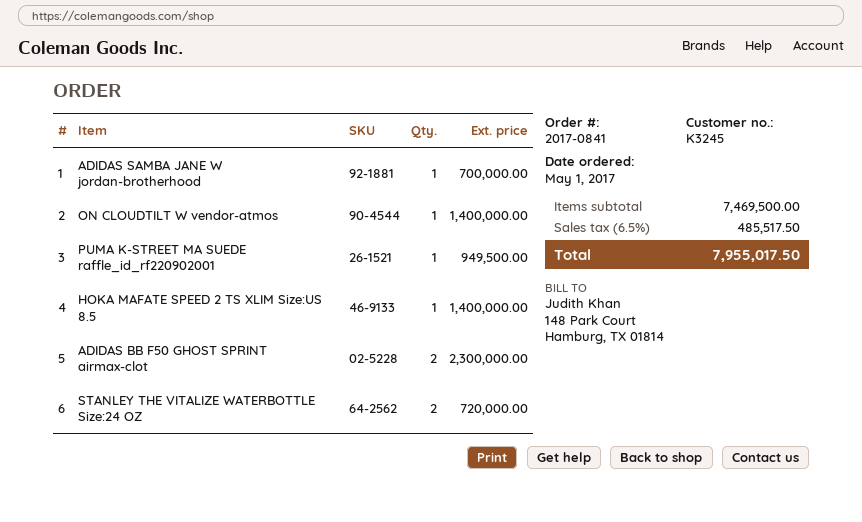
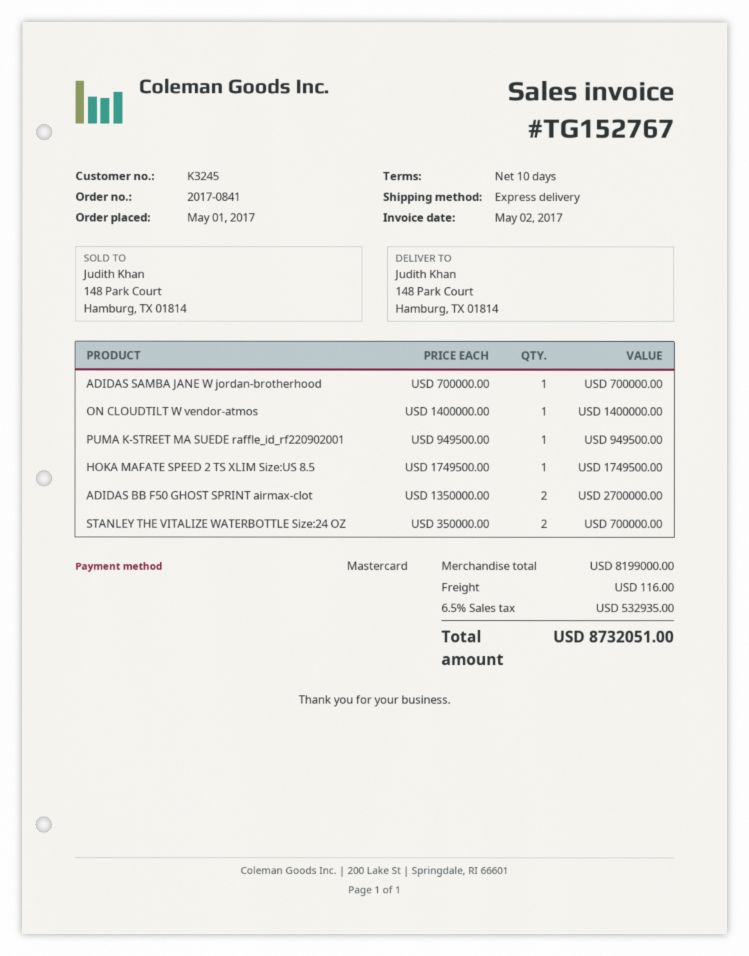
HOKA MAFATE SPEED 2 TS XLIM Size:US 8.5: 1 for 1400000.00 -> 1 for 1749500.00
ADIDAS BB F50 GHOST SPRINT airmax-clot: 2 for 2300000.00 -> 2 for 2700000.00
STANLEY THE VITALIZE WATERBOTTLE Size:24 OZ: 2 for 720000.00 -> 2 for 700000.00
subtotal: 7469500.00 -> 8199000.00
shipping: none -> 116.00
tax: 6.5% = 485517.50 -> 6.5% = 532935.00
total: 7955017.50 -> 8732051.00

